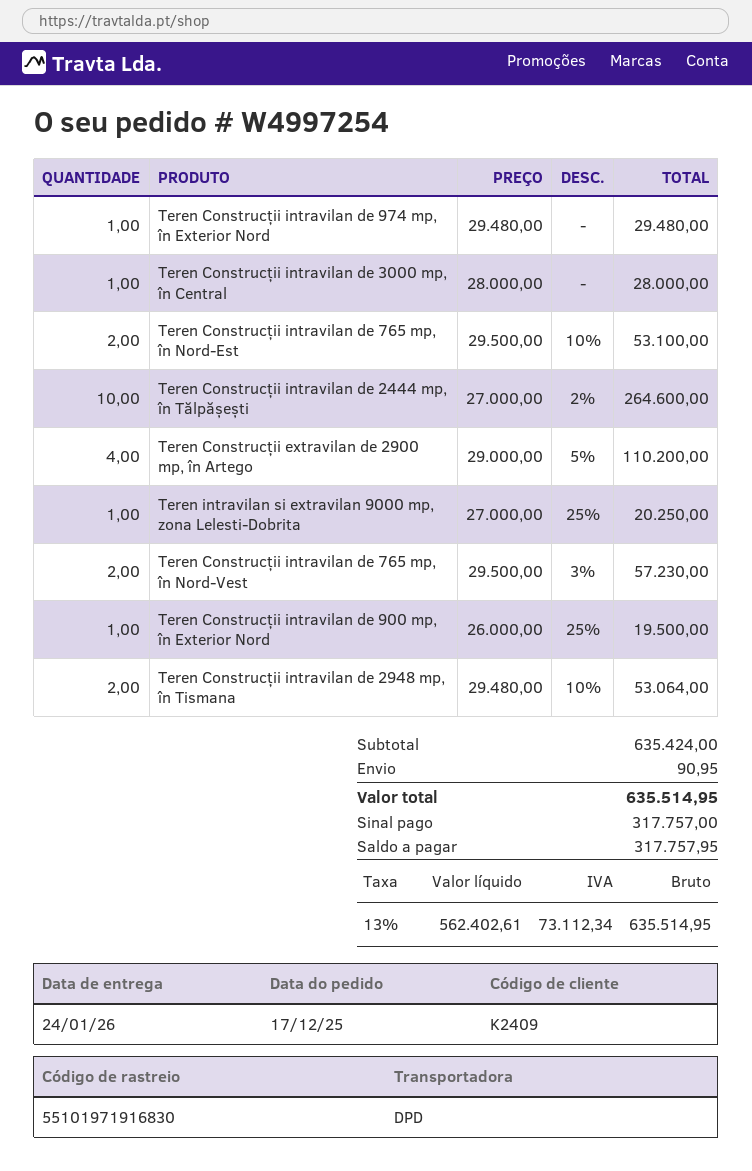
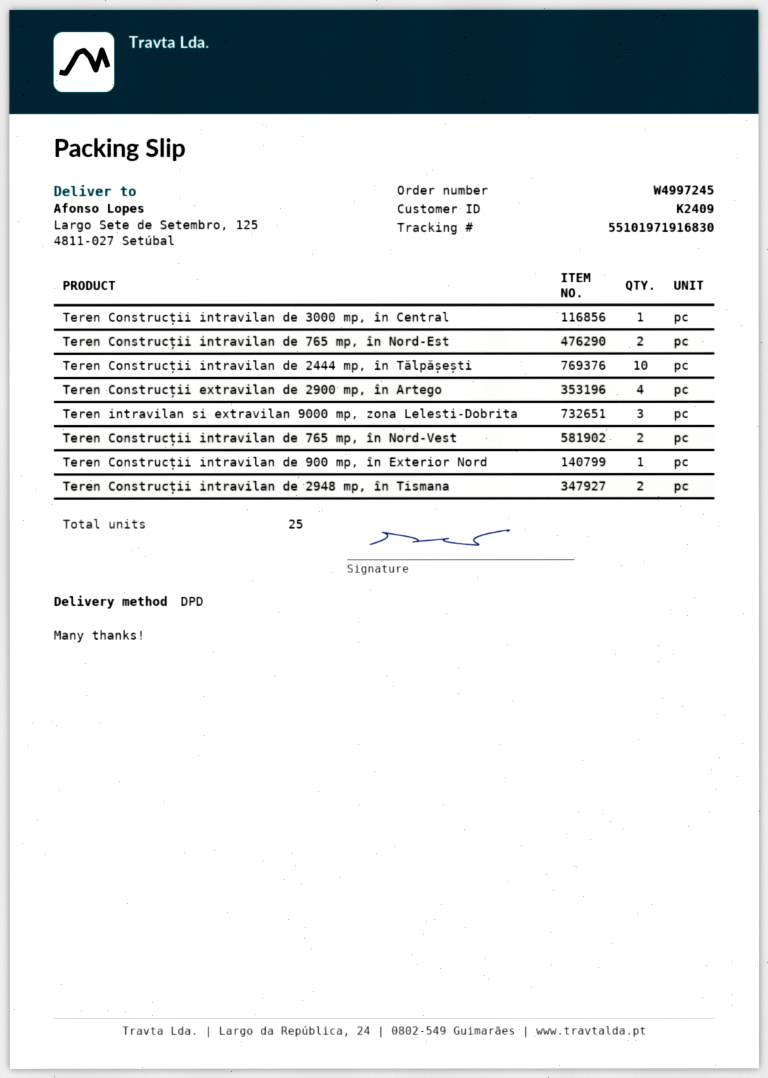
order number: W4997254 -> W4997245
Teren Construcții intravilan de 974 mp, în Exterior Nord: 1 -> none
Teren intravilan si extravilan 9000 mp, zona Lelesti-Dobrita: 1 -> 3

